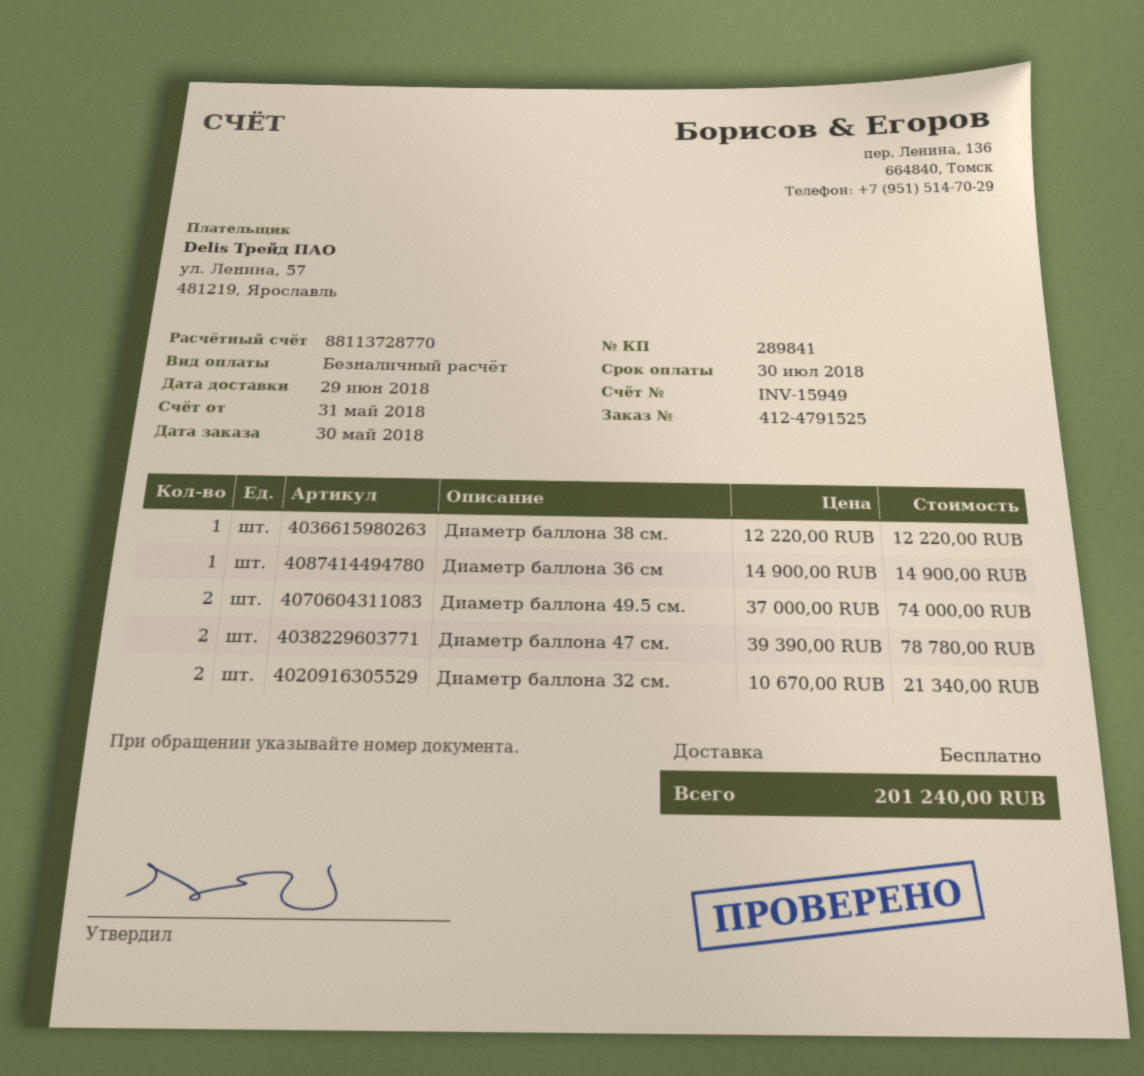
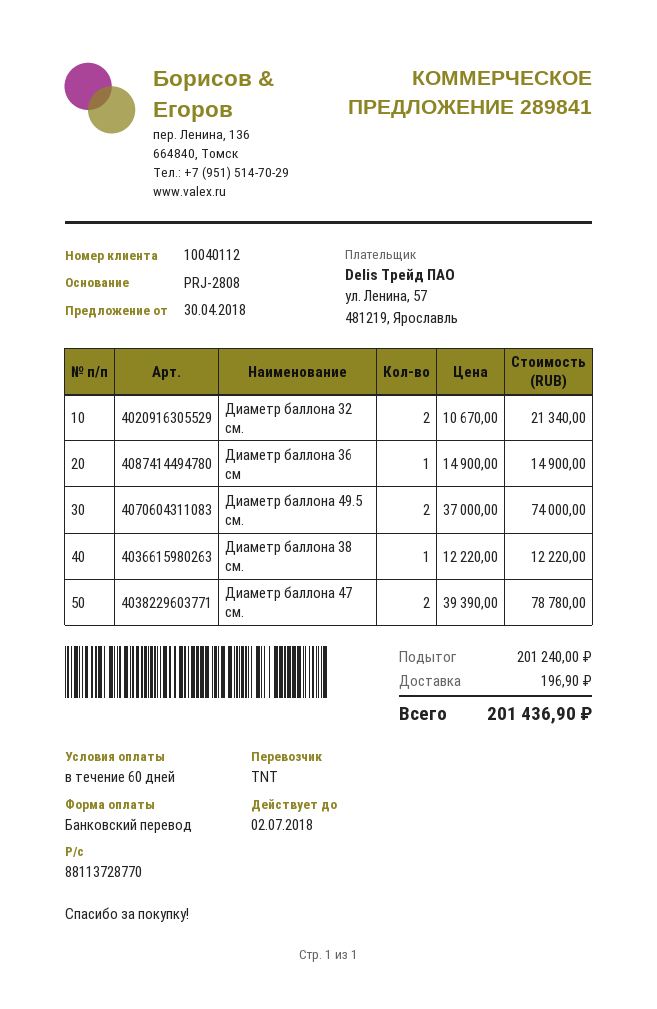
shipping: 0.00 -> 196.90
total: 201240.00 -> 201436.90

